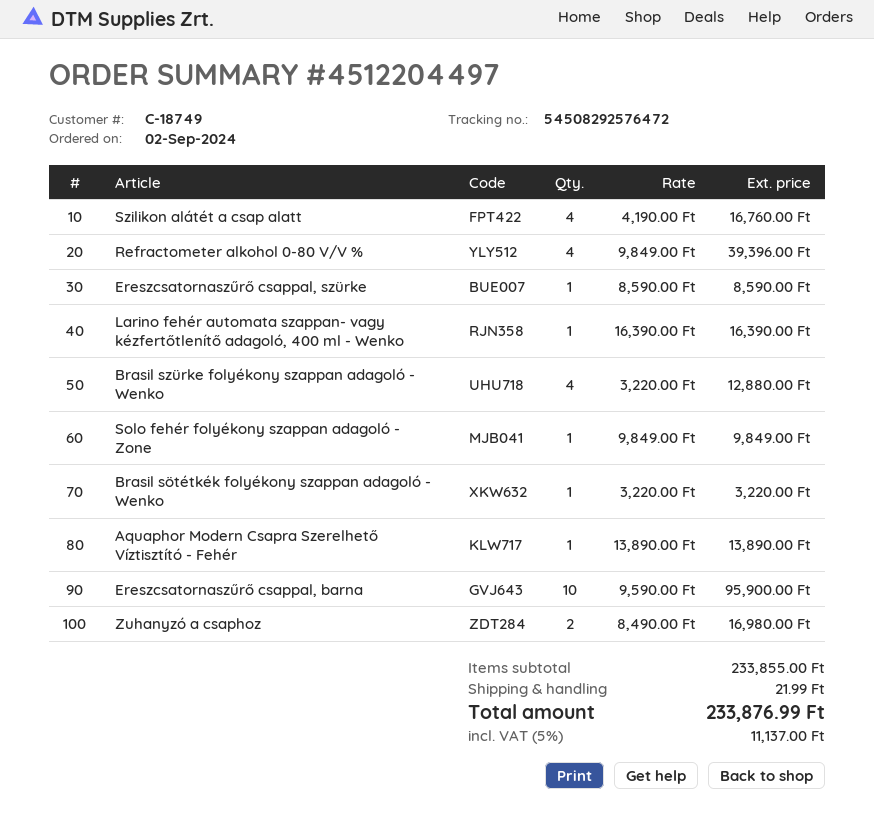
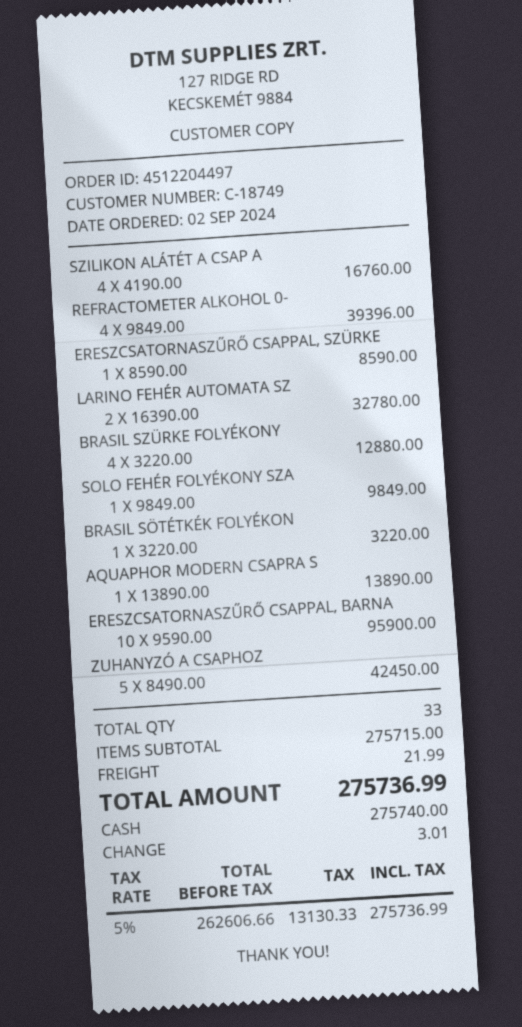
Larino fehér automata szappan- vagy kézfertőtlenítő adagoló, 400 ml - Wenko: 1 x 16390.00 = 16390.00 -> 2 x 16390.00 = 32780.00
Zuhanyzó a csaphoz: 2 x 8490.00 = 16980.00 -> 5 x 8490.00 = 42450.00
subtotal: 233855.00 -> 275715.00
tax: 5% = 11137.00 -> 5% = 13130.33
total: 233876.99 -> 275736.99

